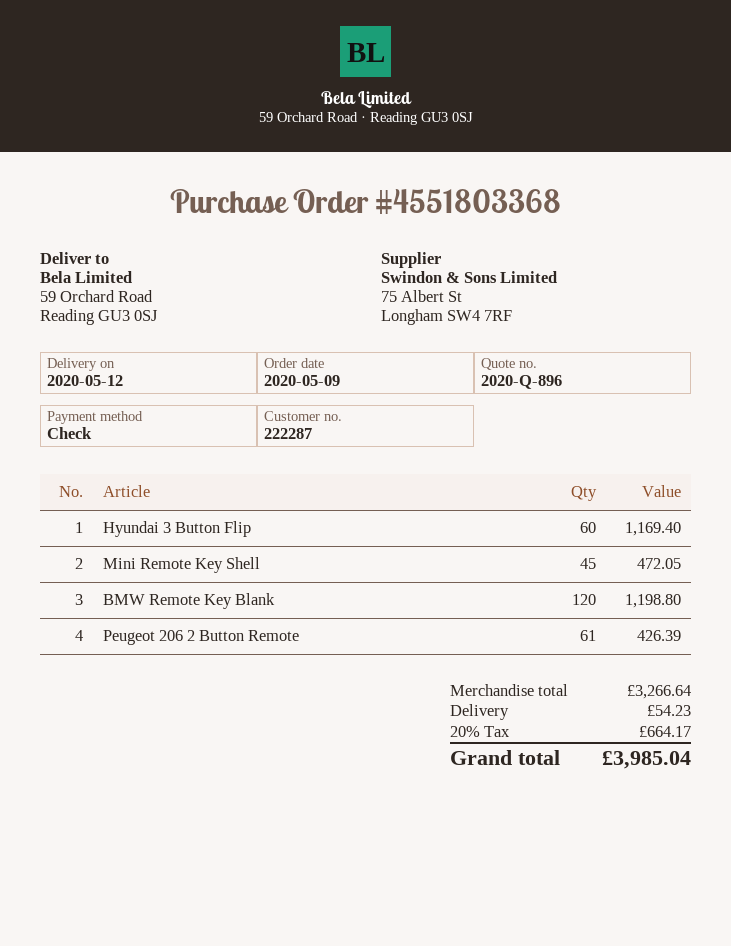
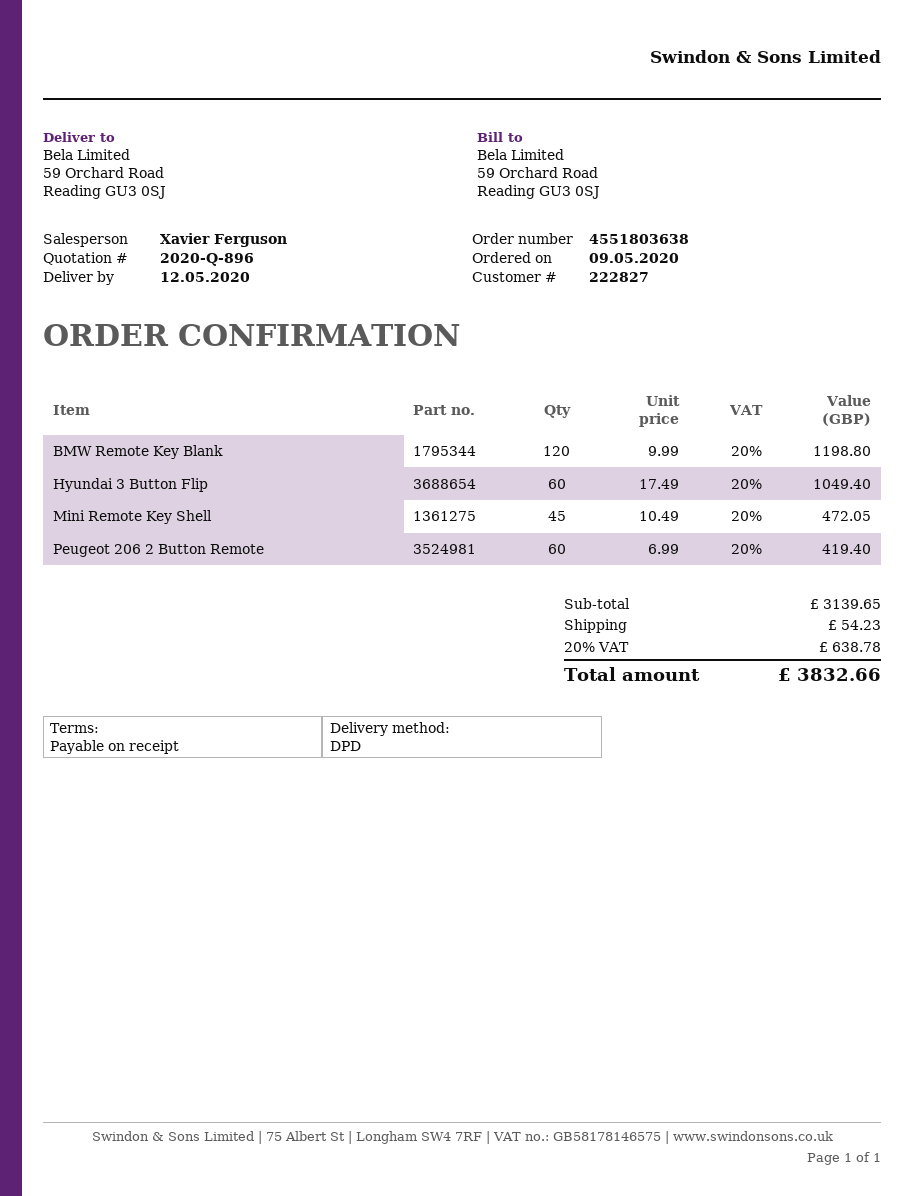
order number: 4551803368 -> 4551803638
customer number: 222287 -> 222827
Hyundai 3 Button Flip: 60 for 1169.40 -> 60 for 1049.40
Peugeot 206 2 Button Remote: 61 for 426.39 -> 60 for 419.40
subtotal: 3266.64 -> 3139.65
tax: 20% = 664.17 -> 20% = 638.78
total: 3985.04 -> 3832.66

